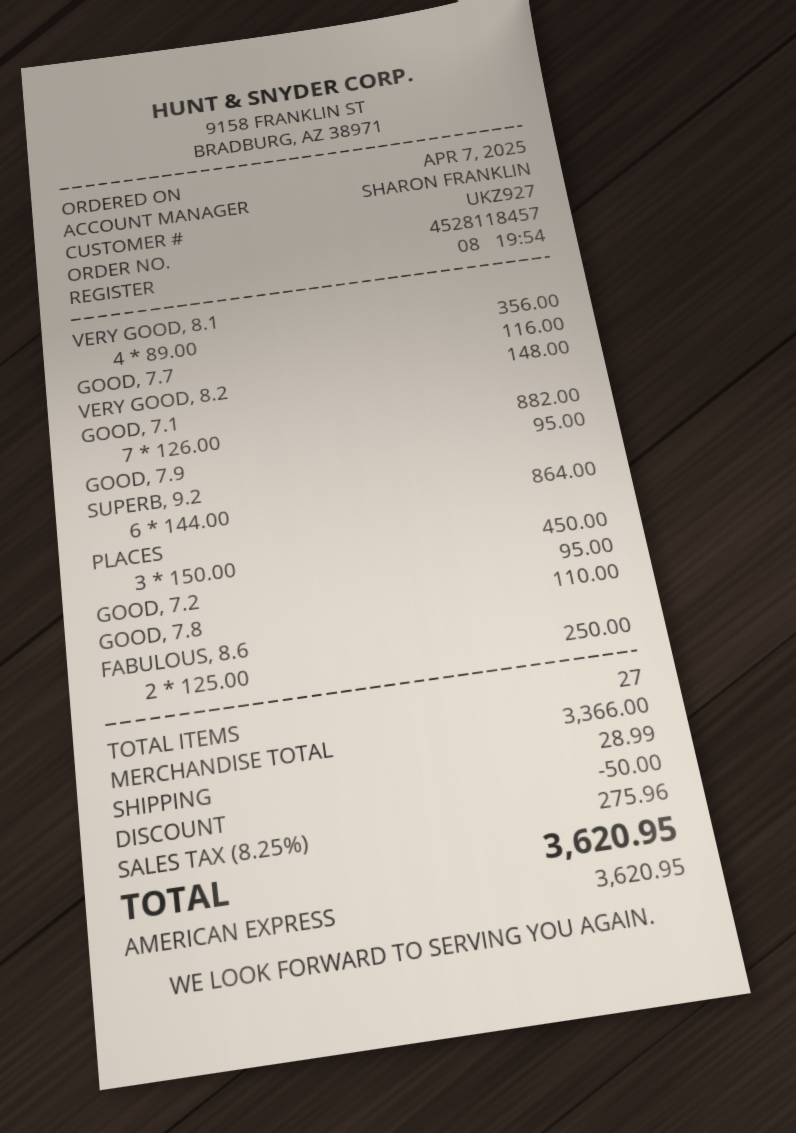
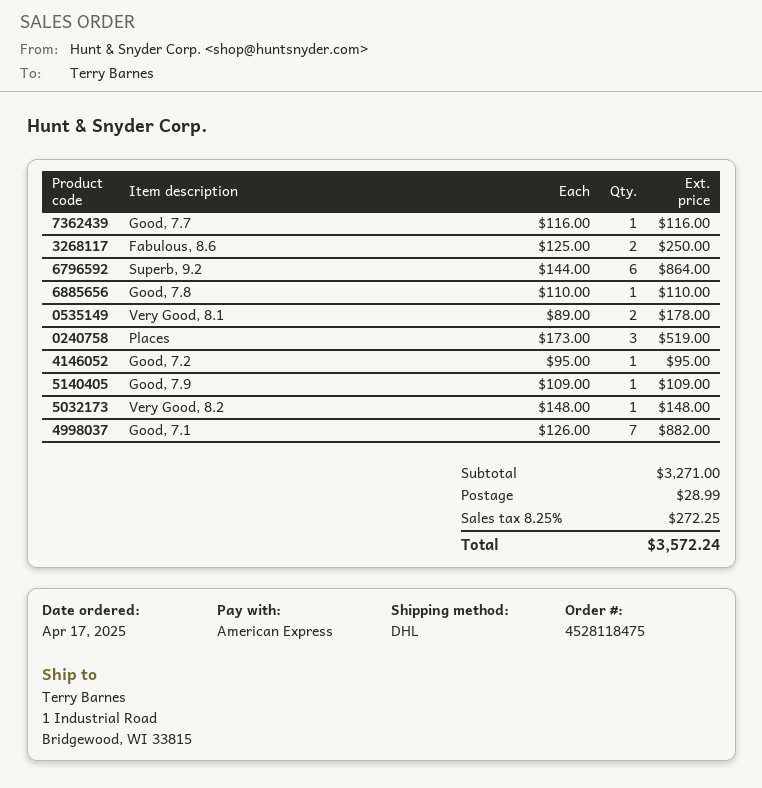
order number: 4528118457 -> 4528118475
order date: 2025-04-07 -> 2025-04-17
VERY GOOD, 8.1: 4 x 89.00 = 356.00 -> 2 x 89.00 = 178.00
GOOD, 7.9: 1 x 95.00 = 95.00 -> 1 x 109.00 = 109.00
PLACES: 3 x 150.00 = 450.00 -> 3 x 173.00 = 519.00
subtotal: 3366.00 -> 3271.00
discount: 50.00 -> none
tax: 8.25% = 275.96 -> 8.25% = 272.25
total: 3620.95 -> 3572.24

